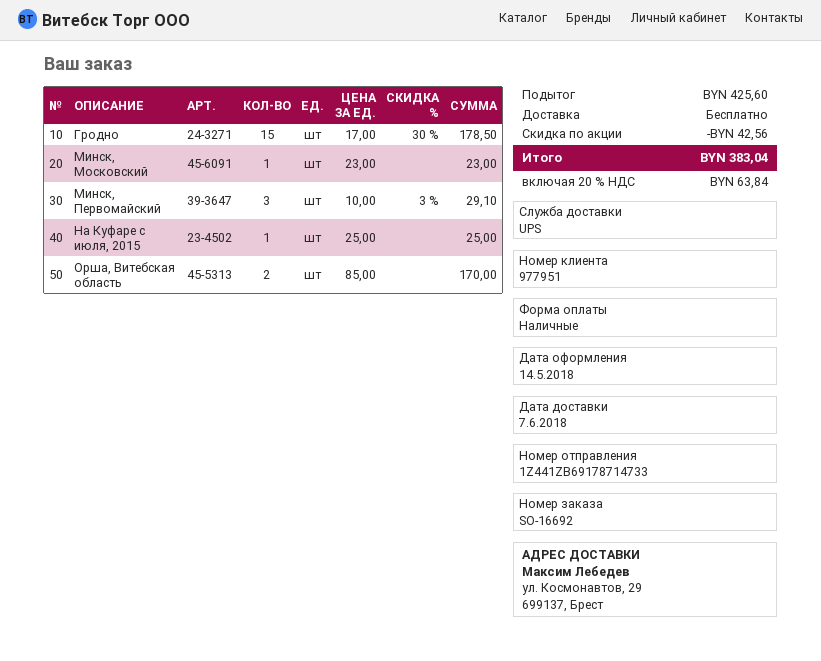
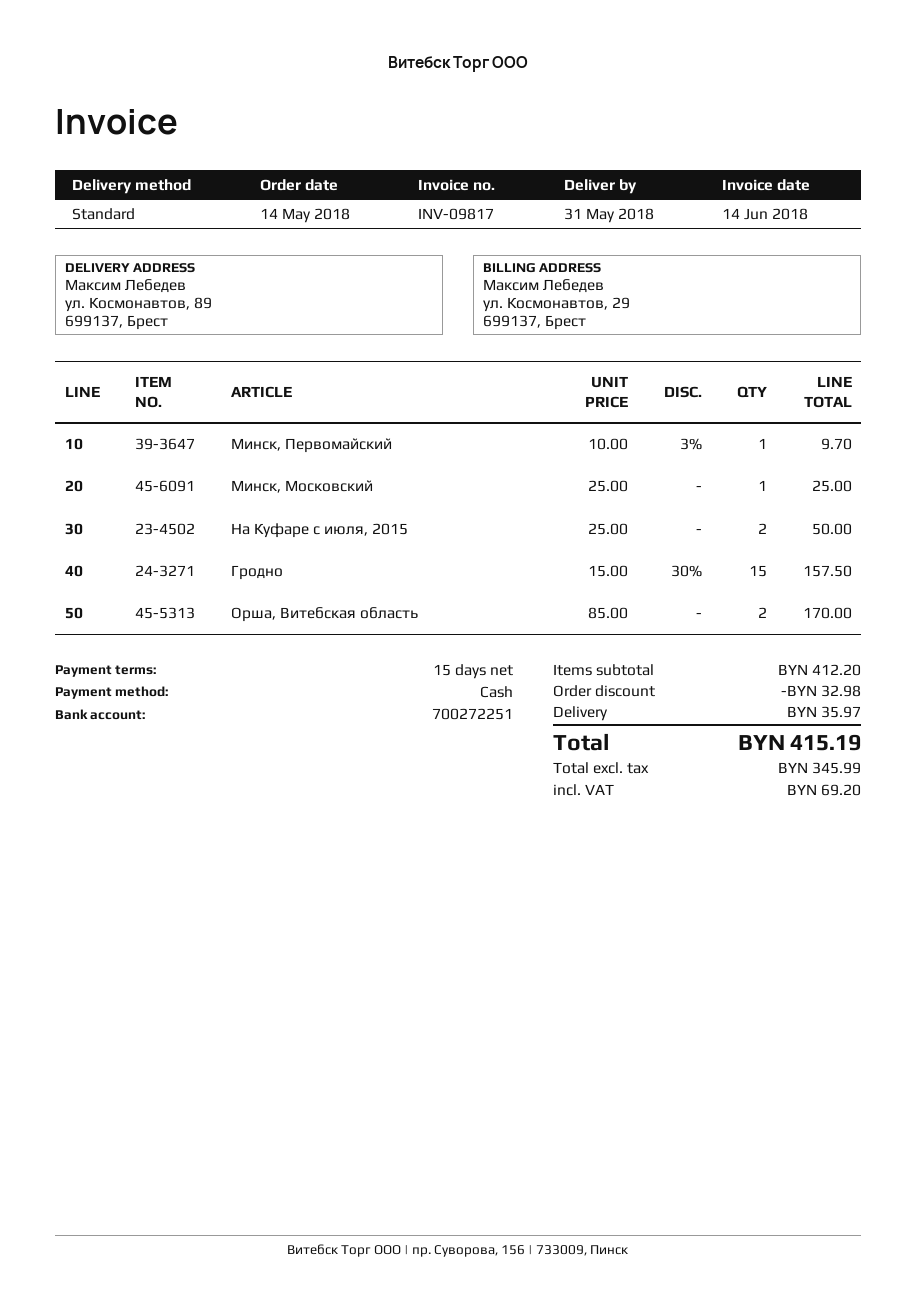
delivery date: 2018-06-07 -> 2018-05-31
shipping method: UPS -> standard
ship to: ул. Космонавтов, 29, 699137, Брест -> ул. Космонавтов, 89, 699137, Брест
Гродно: 15 x 17.00 - 30% = 178.50 -> 15 x 15.00 - 30% = 157.50
Минск, Московский: 1 x 23.00 = 23.00 -> 1 x 25.00 = 25.00
Минск, Первомайский: 3 x 10.00 - 3% = 29.10 -> 1 x 10.00 - 3% = 9.70
На Куфаре с июля, 2015: 1 x 25.00 = 25.00 -> 2 x 25.00 = 50.00
subtotal: 425.60 -> 412.20
discount: 42.56 -> 32.98
shipping: 0.00 -> 35.97
tax: 63.84 -> 69.20
total: 383.04 -> 415.19

